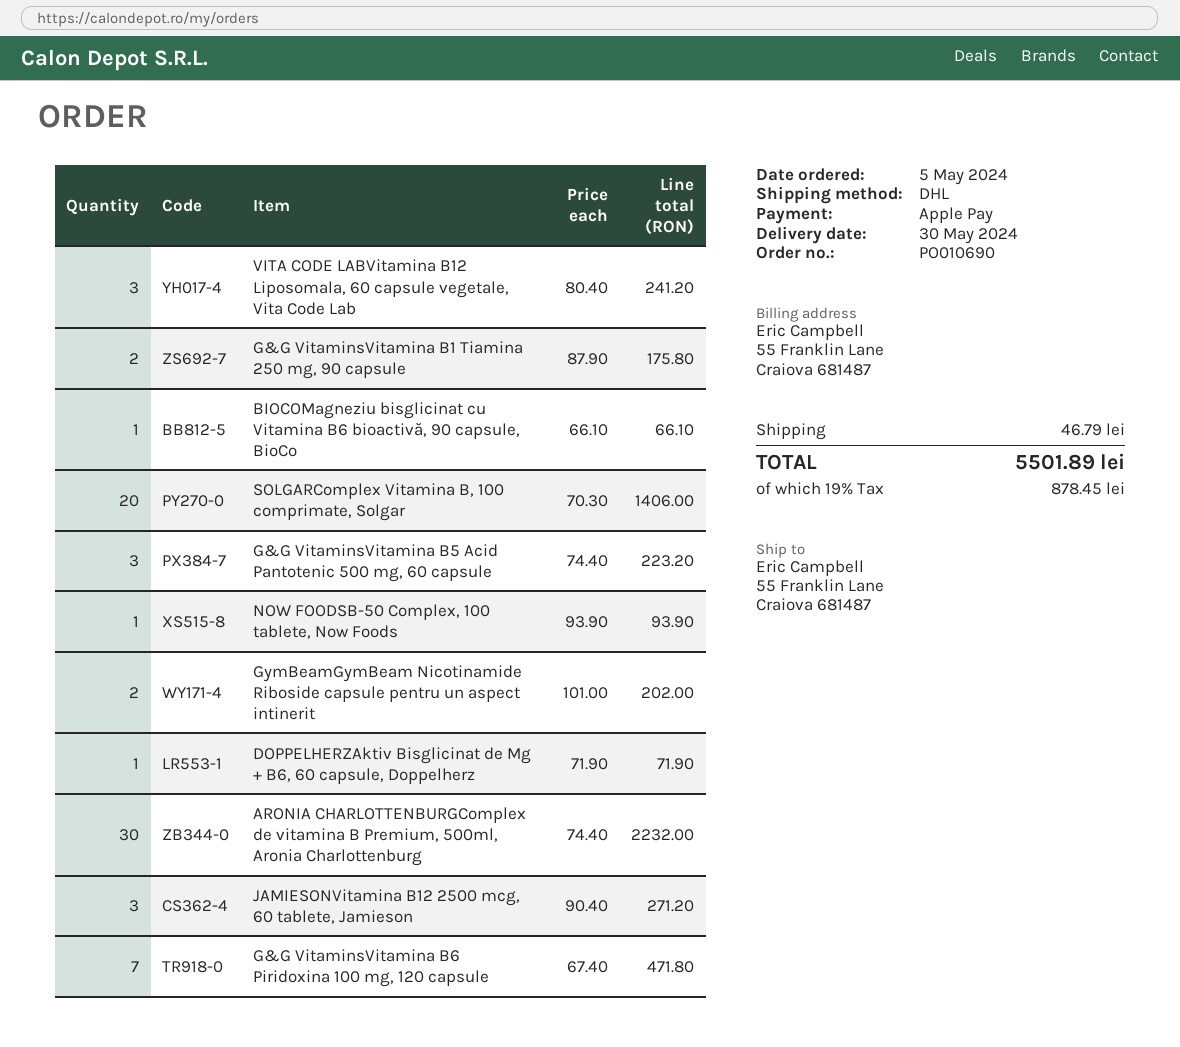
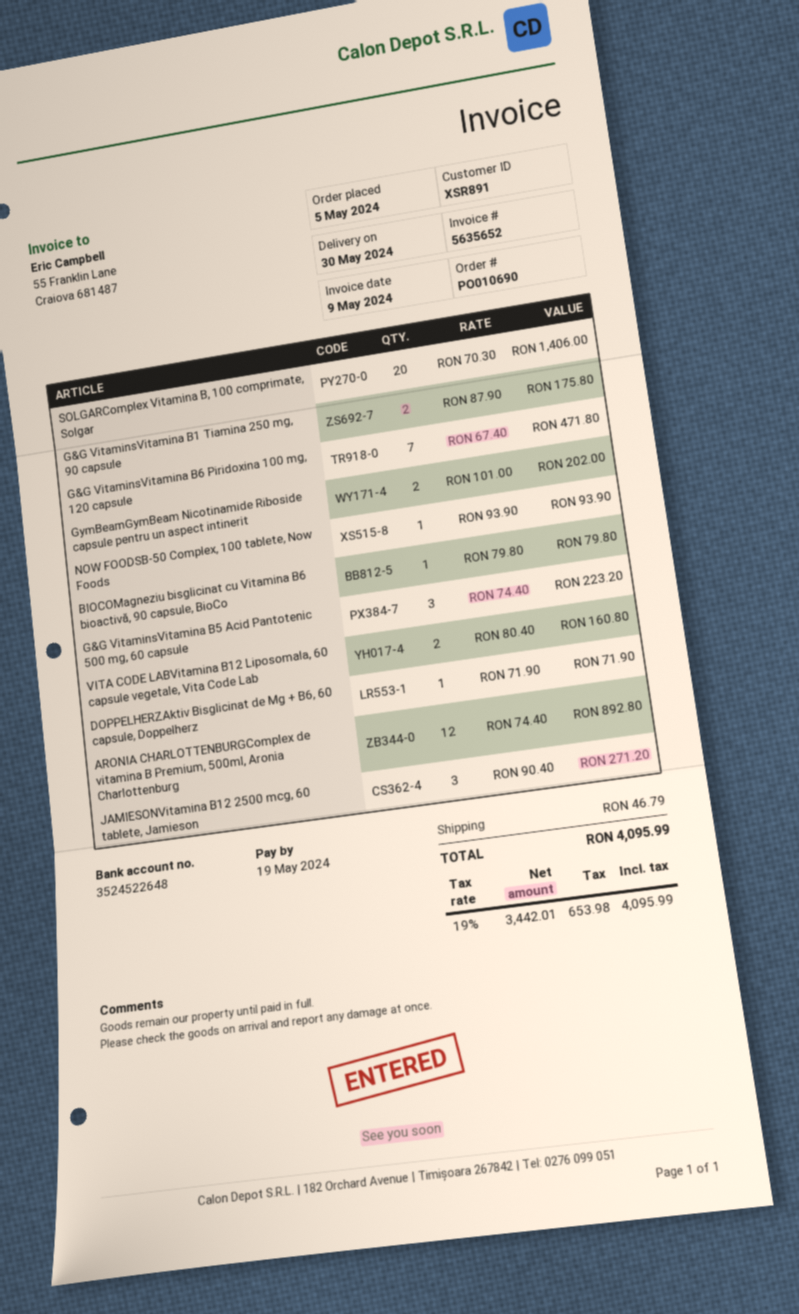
VITA CODE LABVitamina B12 Liposomala, 60 capsule vegetale, Vita Code Lab: 3 x 80.40 = 241.20 -> 2 x 80.40 = 160.80
BIOCOMagneziu bisglicinat cu Vitamina B6 bioactivă, 90 capsule, BioCo: 1 x 66.10 = 66.10 -> 1 x 79.80 = 79.80
ARONIA CHARLOTTENBURGComplex de vitamina B Premium, 500ml, Aronia Charlottenburg: 30 x 74.40 = 2232.00 -> 12 x 74.40 = 892.80
tax: 19% = 878.45 -> 19% = 653.98
total: 5501.89 -> 4095.99

